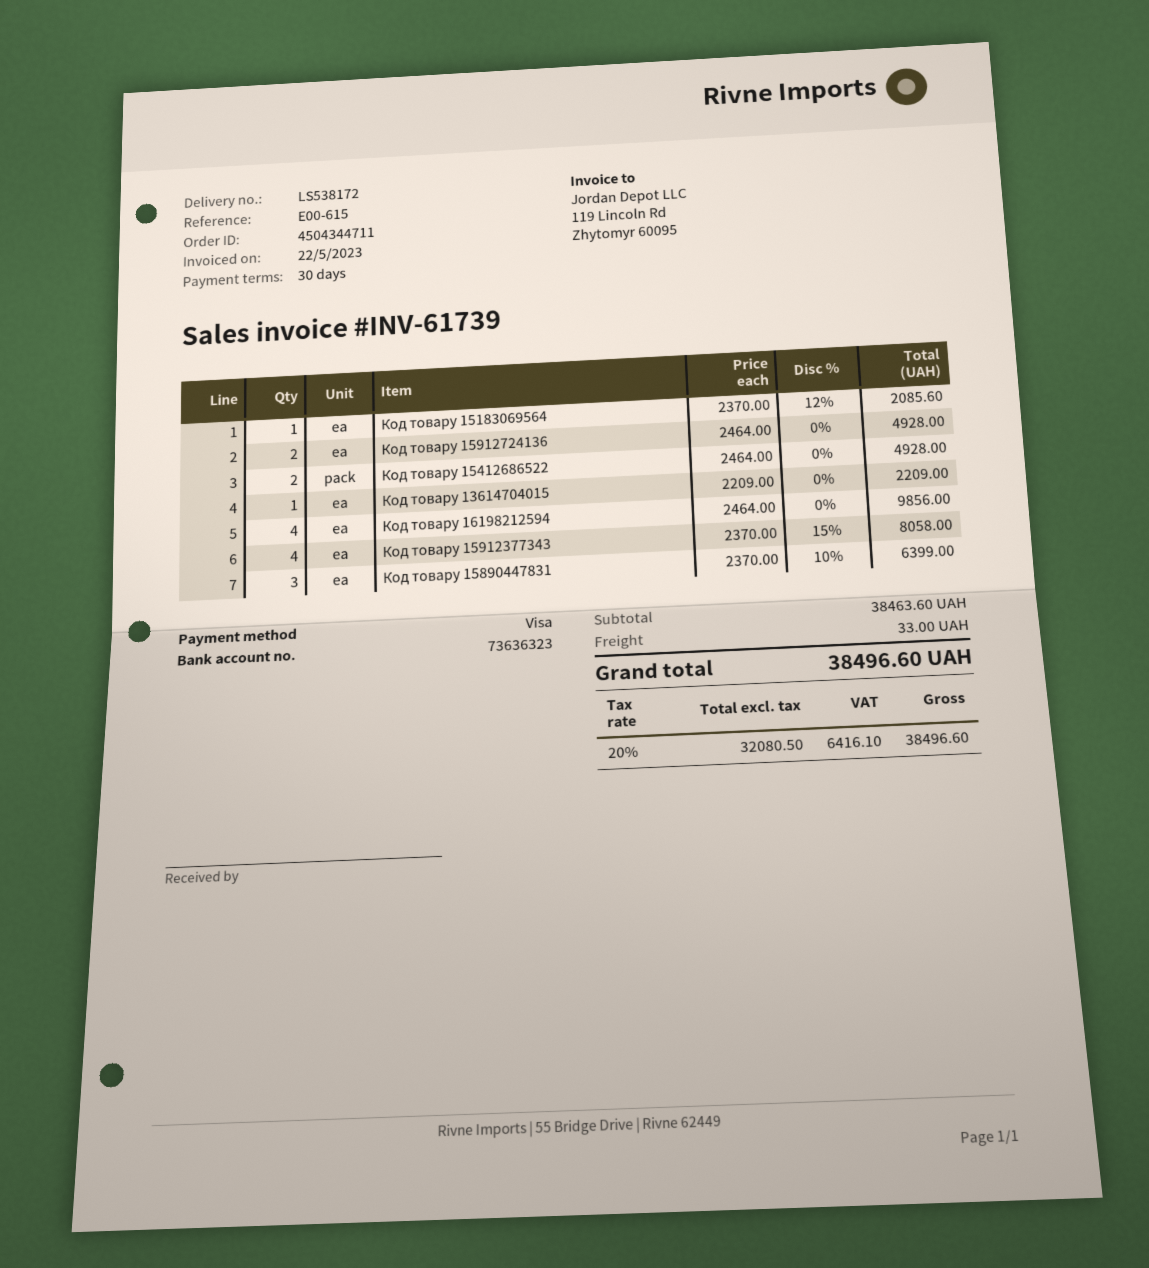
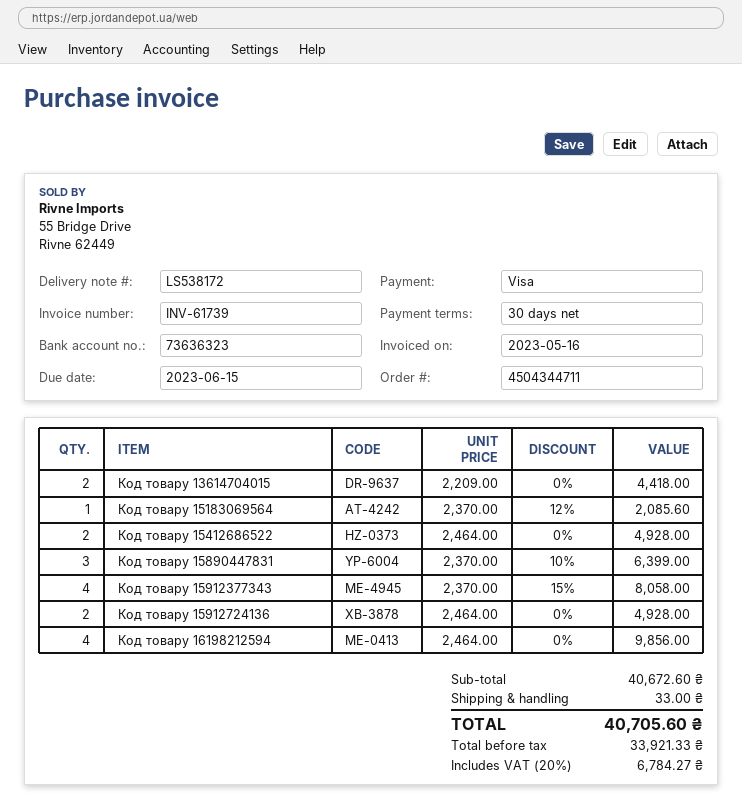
invoice date: 2023-05-22 -> 2023-05-16
Код товару 13614704015: 1 x 2209.00 = 2209.00 -> 2 x 2209.00 = 4418.00
subtotal: 38463.60 -> 40672.60
net: 32080.50 -> 33921.33
tax: 20% = 6416.10 -> 20% = 6784.27
total: 38496.60 -> 40705.60

